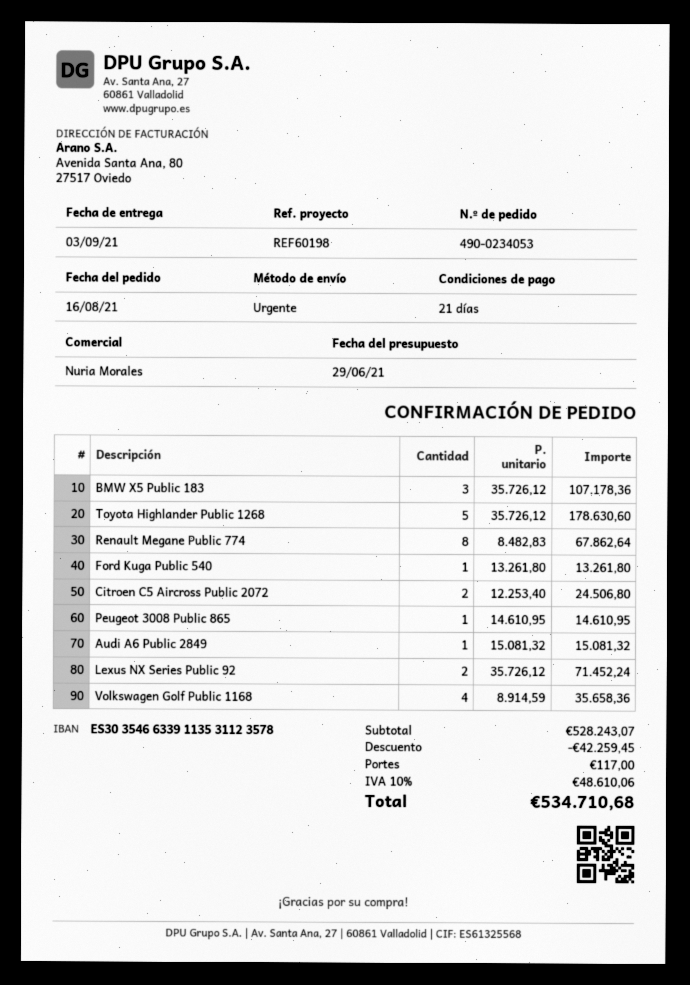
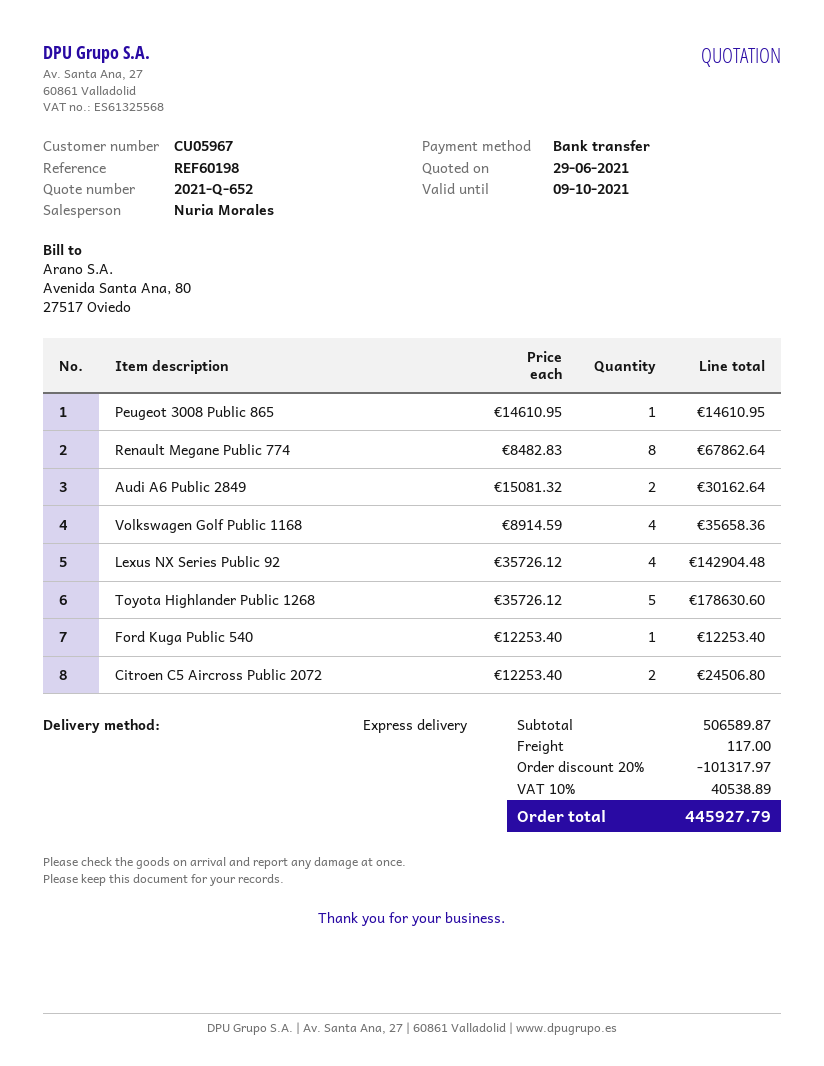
BMW X5 Public 183: 3 x 35726.12 = 107178.36 -> none
Ford Kuga Public 540: 1 x 13261.80 = 13261.80 -> 1 x 12253.40 = 12253.40
Audi A6 Public 2849: 1 x 15081.32 = 15081.32 -> 2 x 15081.32 = 30162.64
Lexus NX Series Public 92: 2 x 35726.12 = 71452.24 -> 4 x 35726.12 = 142904.48
subtotal: 528243.07 -> 506589.87
discount: 42259.45 -> 101317.97
tax: 10% = 48610.06 -> 10% = 40538.89
total: 534710.68 -> 445927.79

